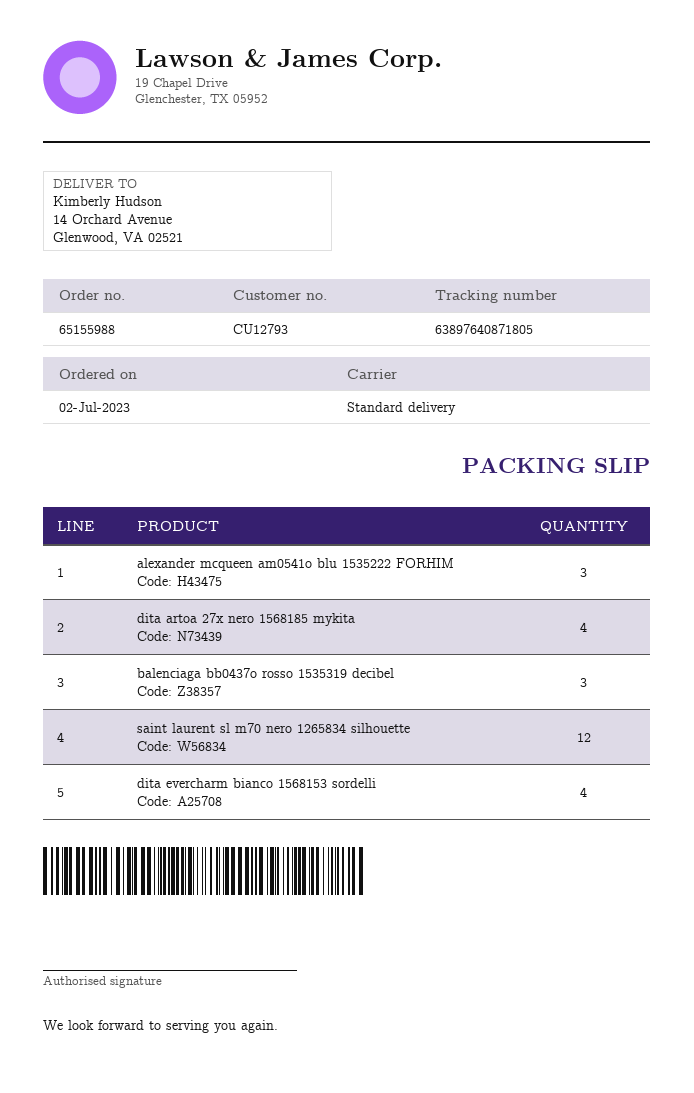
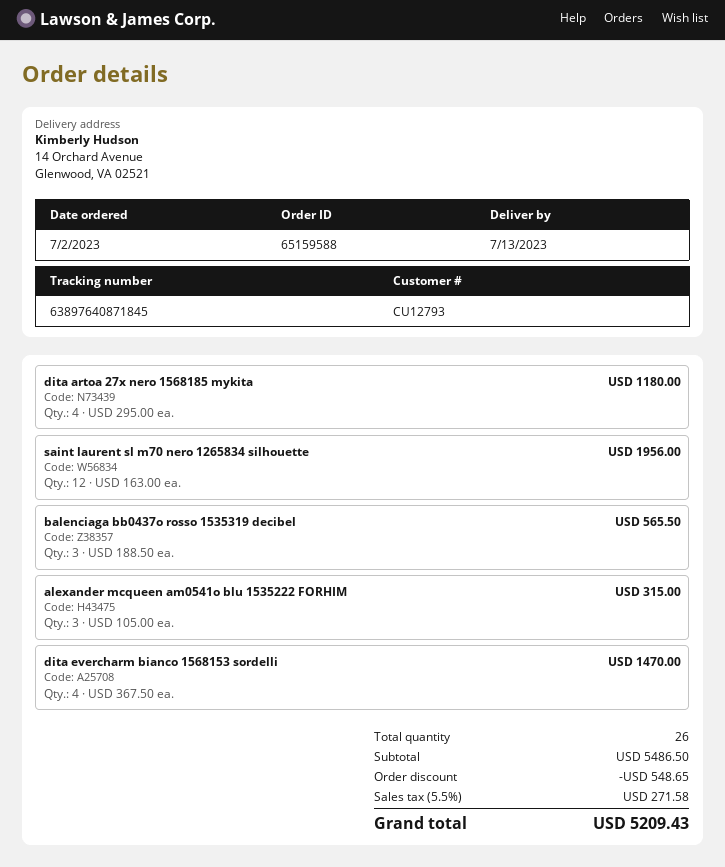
order number: 65155988 -> 65159588
tracking number: 63897640871805 -> 63897640871845

